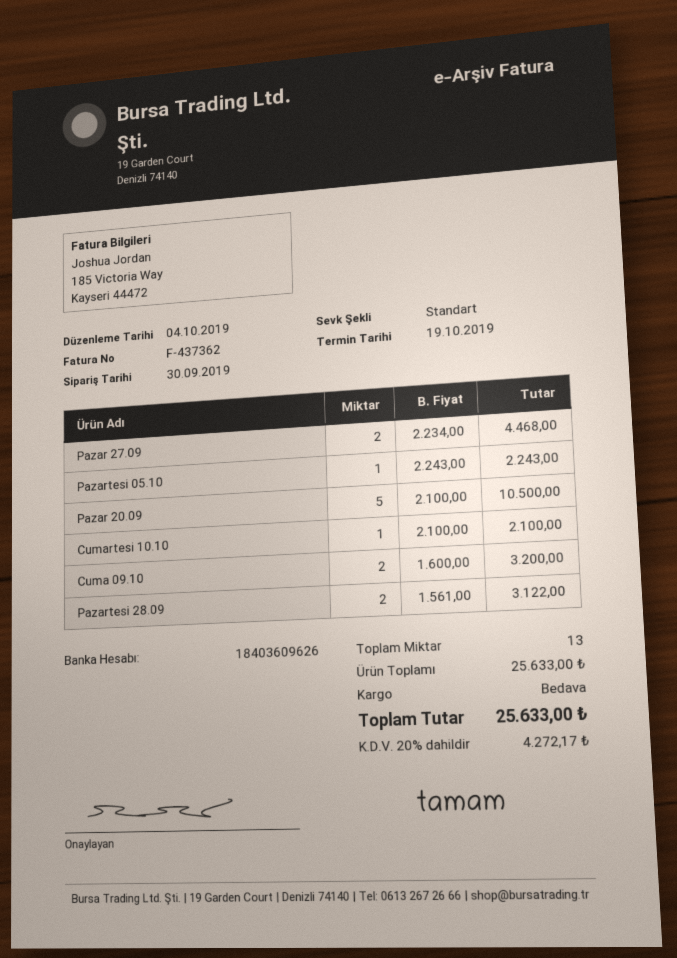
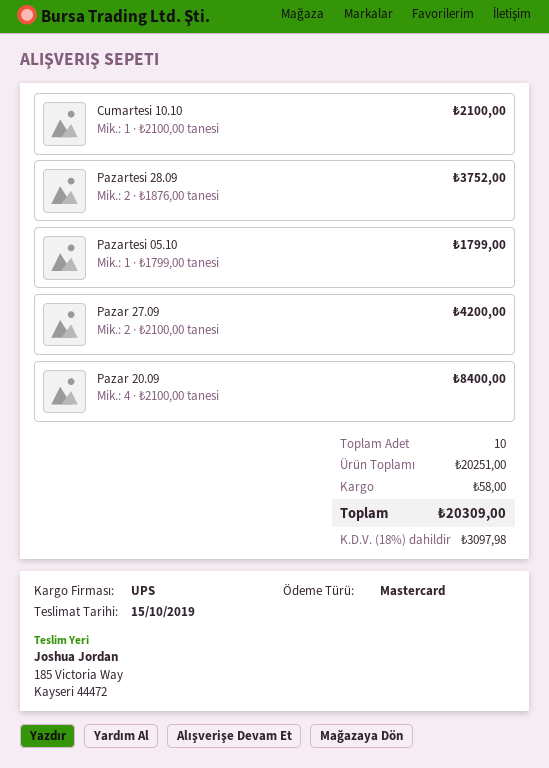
delivery date: 2019-10-19 -> 2019-10-15
shipping method: standard -> UPS
Pazar 27.09: 2 x 2234.00 = 4468.00 -> 2 x 2100.00 = 4200.00
Pazartesi 05.10: 1 x 2243.00 = 2243.00 -> 1 x 1799.00 = 1799.00
Pazar 20.09: 5 x 2100.00 = 10500.00 -> 4 x 2100.00 = 8400.00
Cuma 09.10: 2 x 1600.00 = 3200.00 -> none
Pazartesi 28.09: 2 x 1561.00 = 3122.00 -> 2 x 1876.00 = 3752.00
total quantity: 13 -> 10
subtotal: 25633.00 -> 20251.00
shipping: 0.00 -> 58.00
tax: 20% = 4272.17 -> 18% = 3097.98
total: 25633.00 -> 20309.00

